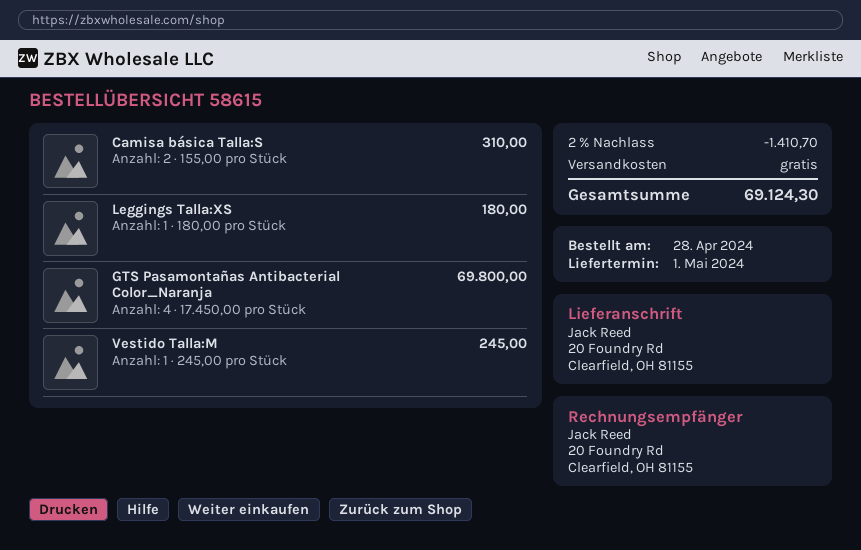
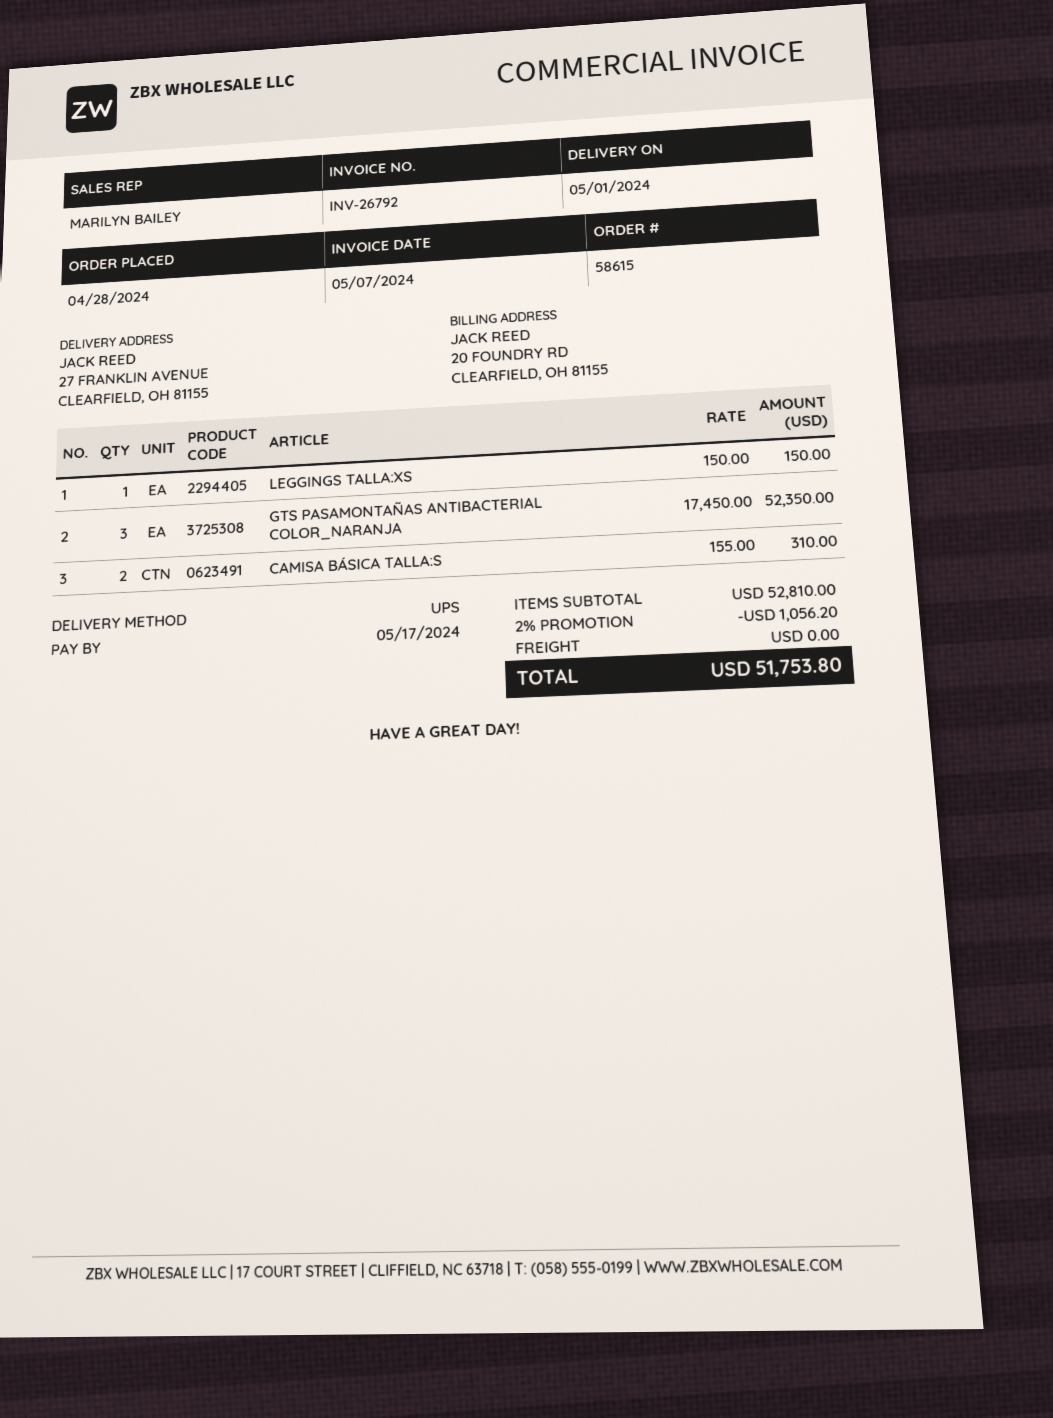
ship to: 20 Foundry Rd, Clearfield, OH 81155 -> 27 FRANKLIN AVENUE, CLEARFIELD, OH 81155
Leggings Talla:XS: 1 x 180.00 = 180.00 -> 1 x 150.00 = 150.00
GTS Pasamontañas Antibacterial Color_Naranja: 4 x 17450.00 = 69800.00 -> 3 x 17450.00 = 52350.00
Vestido Talla:M: 1 x 245.00 = 245.00 -> none
discount: 2% = 1410.70 -> 2% = 1056.20
total: 69124.30 -> 51753.80

